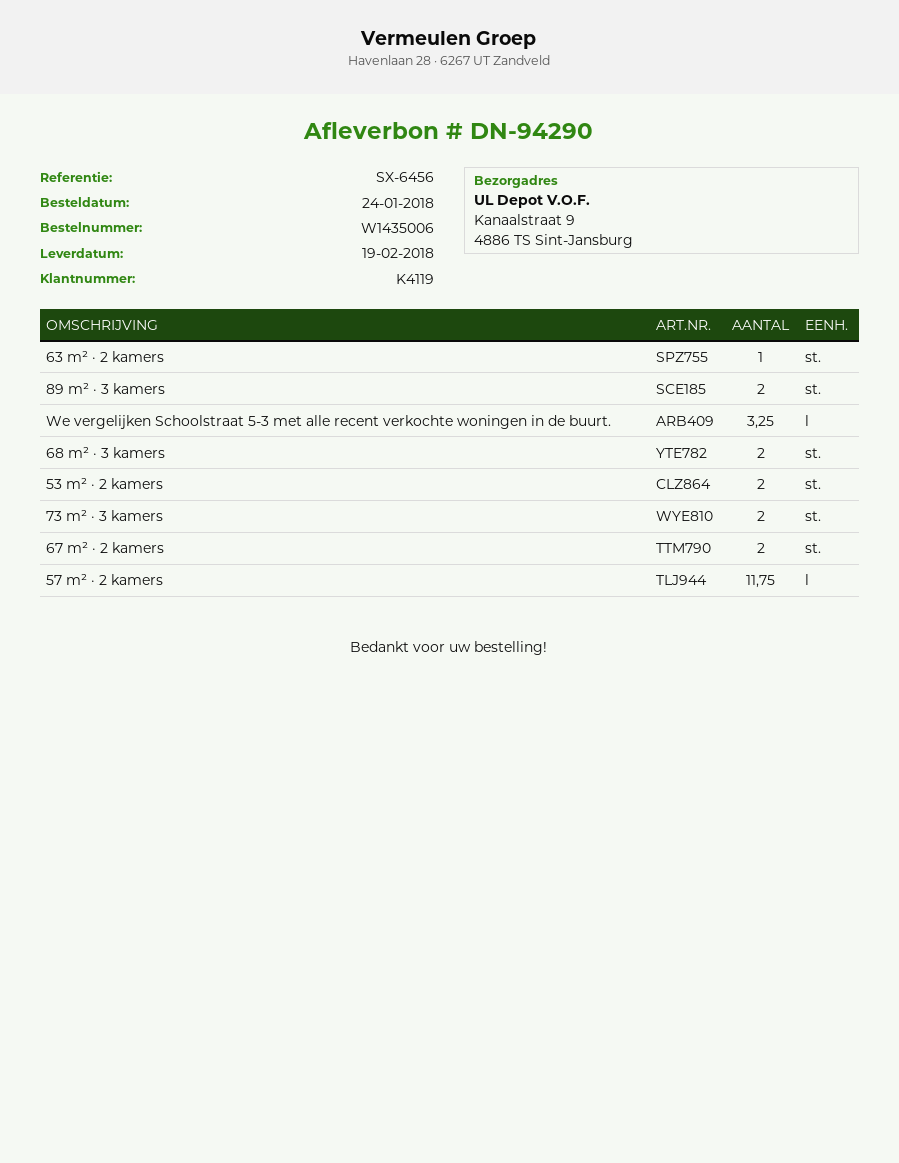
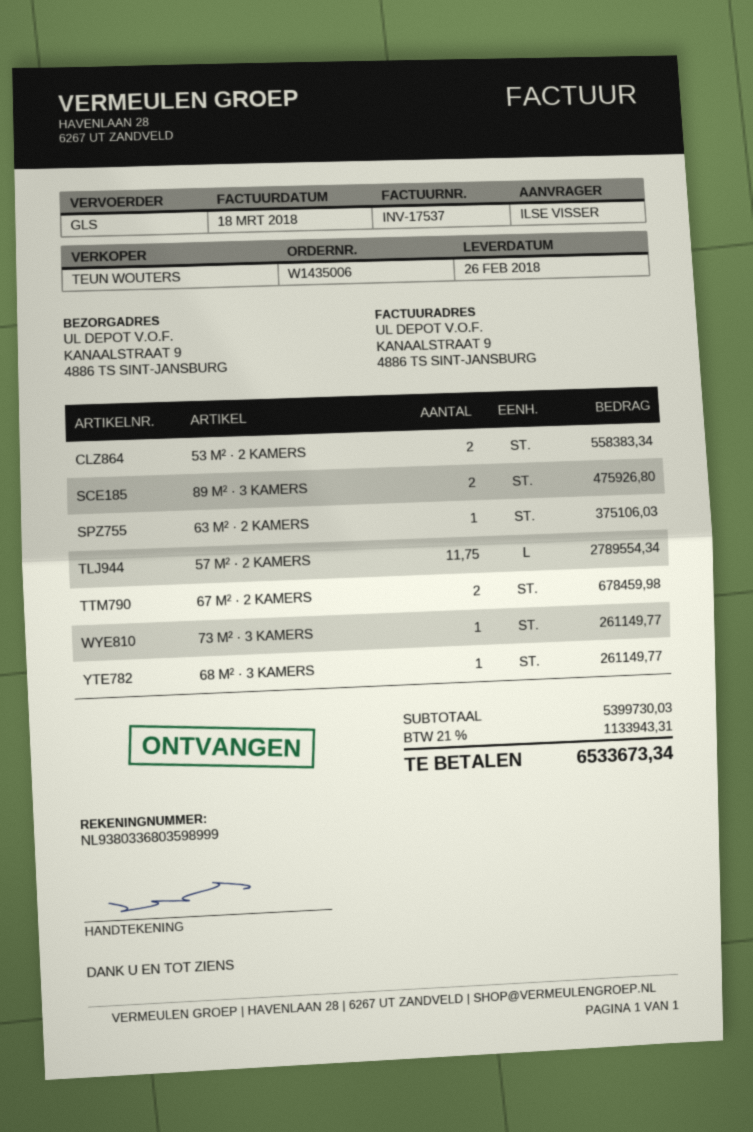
delivery date: 2018-02-19 -> 2018-02-26
We vergelijken Schoolstraat 5-3 met alle recent verkochte woningen in de buurt.: 3.25 -> none
68 m² · 3 kamers: 2 -> 1
73 m² · 3 kamers: 2 -> 1

